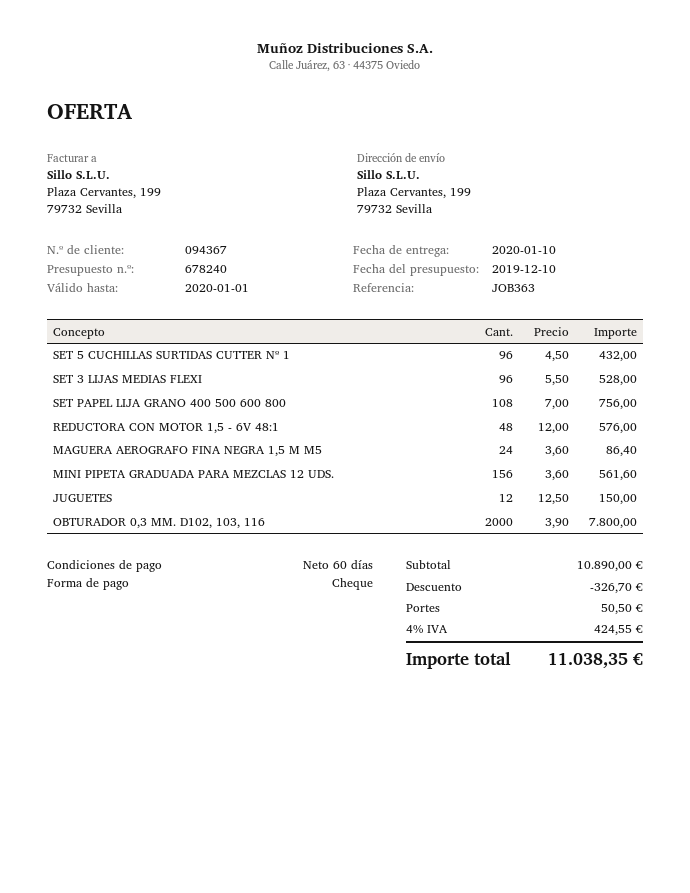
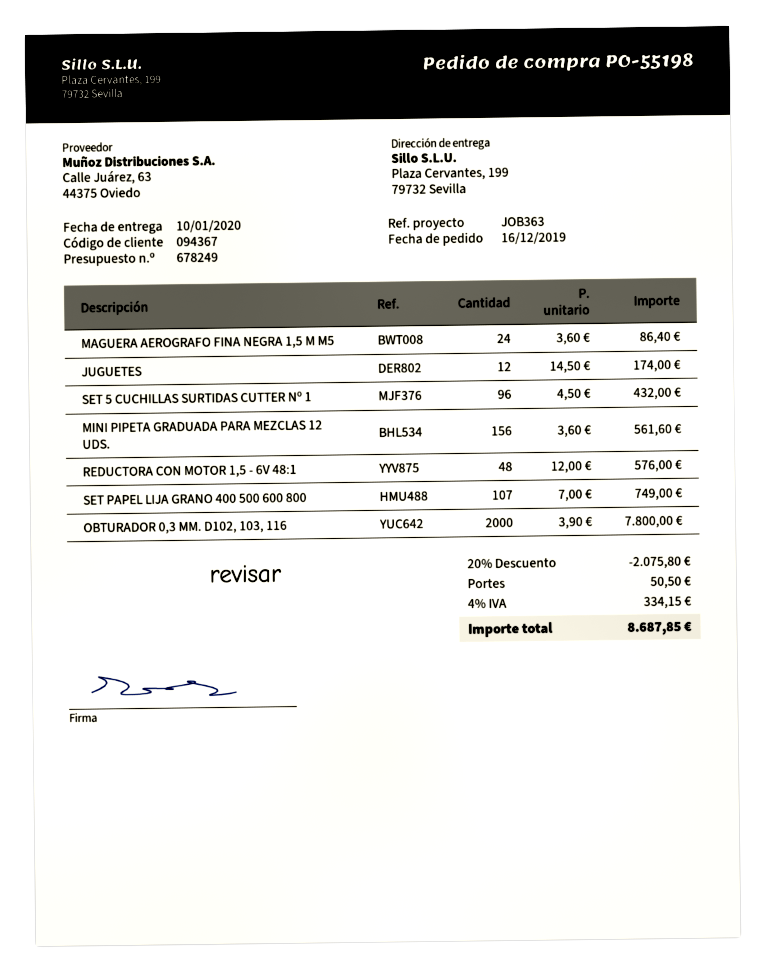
quote number: 678240 -> 678249
SET 3 LIJAS MEDIAS FLEXI: 96 x 5.50 = 528.00 -> none
SET PAPEL LIJA GRANO 400 500 600 800: 108 x 7.00 = 756.00 -> 107 x 7.00 = 749.00
JUGUETES: 12 x 12.50 = 150.00 -> 12 x 14.50 = 174.00
discount: 326.70 -> 2075.80
tax: 4% = 424.55 -> 4% = 334.15
total: 11038.35 -> 8687.85

